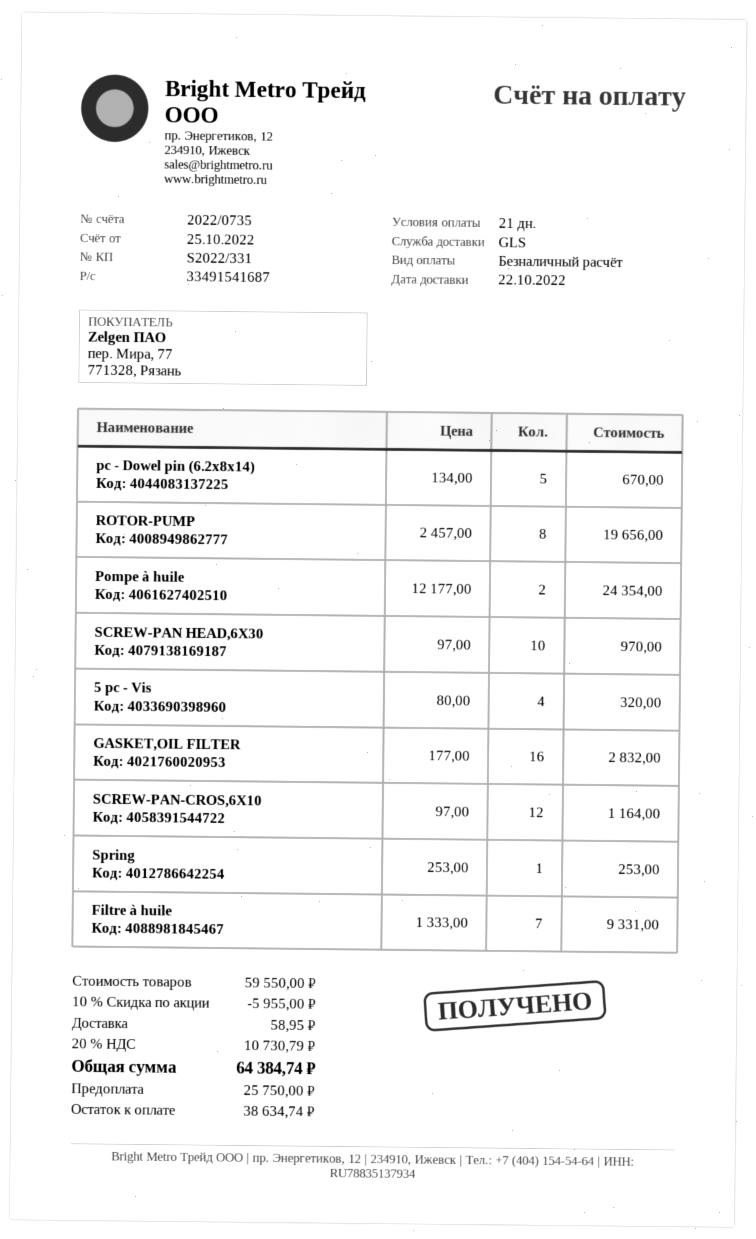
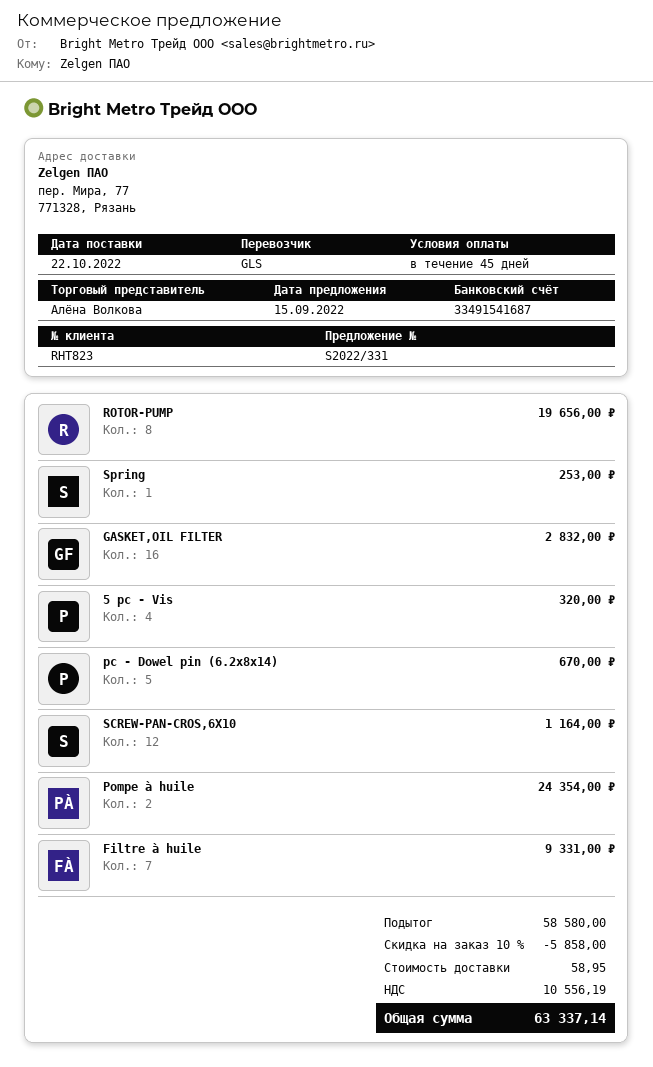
payment terms: 21 days -> 45 days
SCREW-PAN HEAD,6X30: 10 for 970.00 -> none
subtotal: 59550.00 -> 58580.00
discount: 10% = 5955.00 -> 10% = 5858.00
tax: 10730.79 -> 10556.19
total: 64384.74 -> 63337.14

